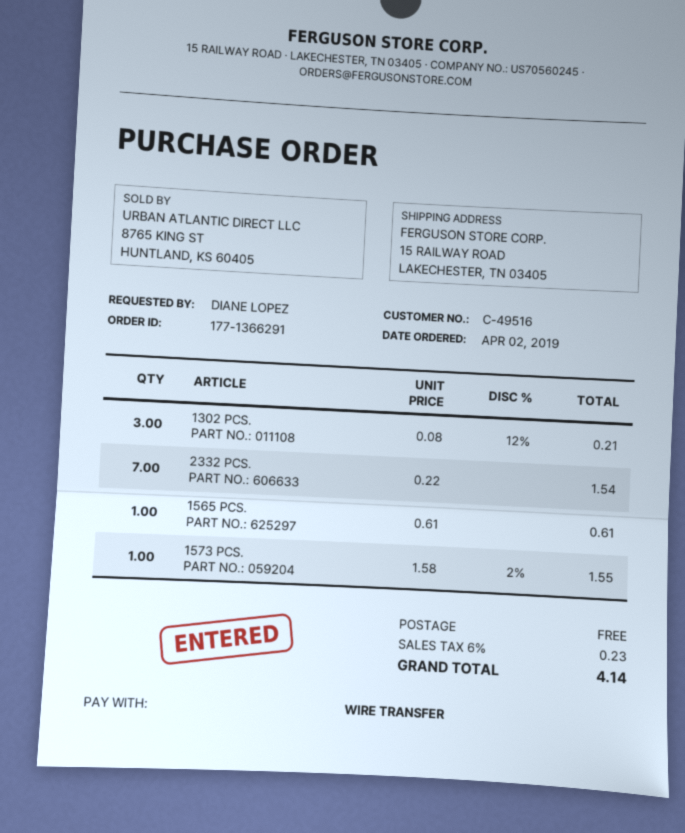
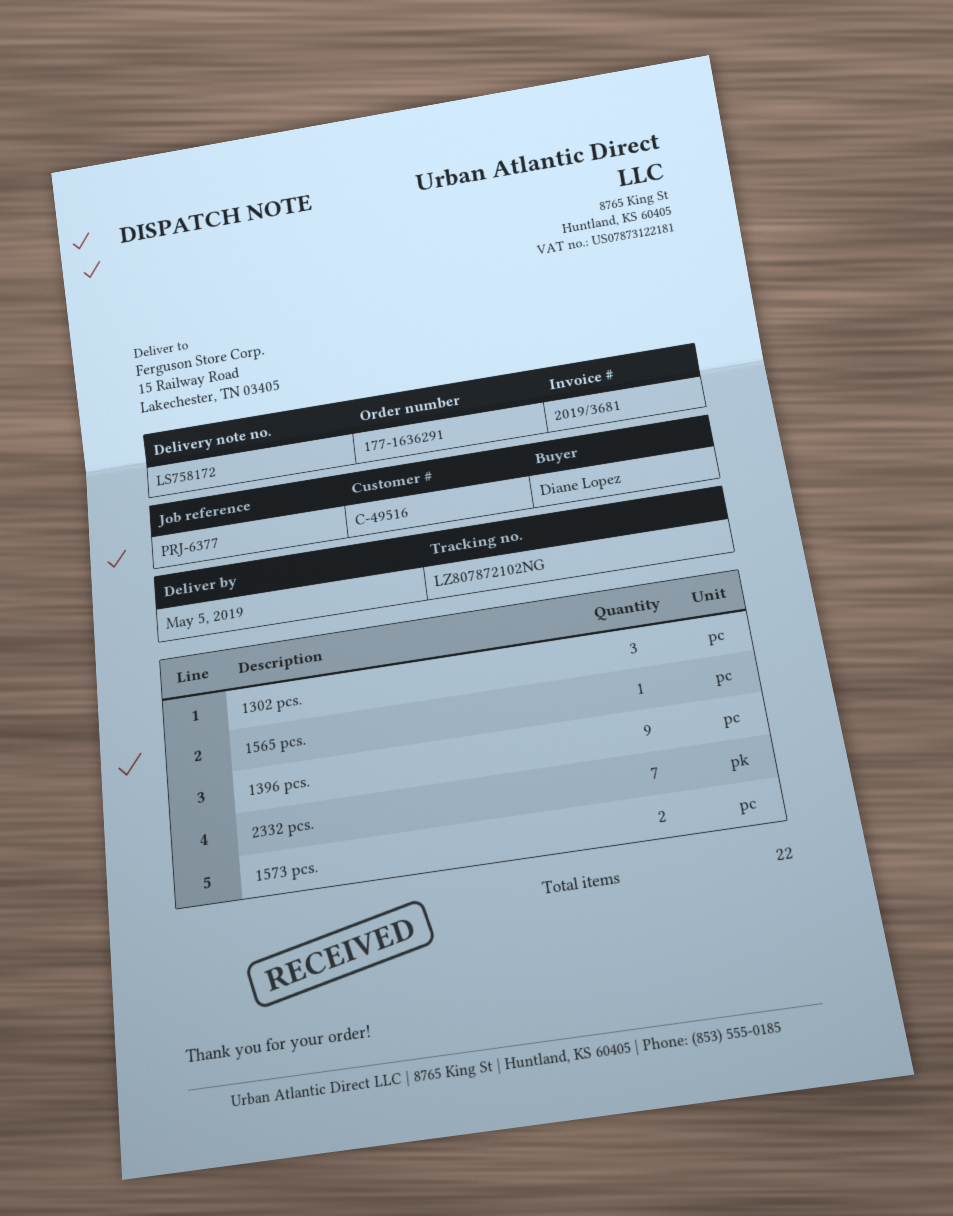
order number: 177-1366291 -> 177-1636291
1573 PCS.: 1 -> 2
1396 pcs.: none -> 9

